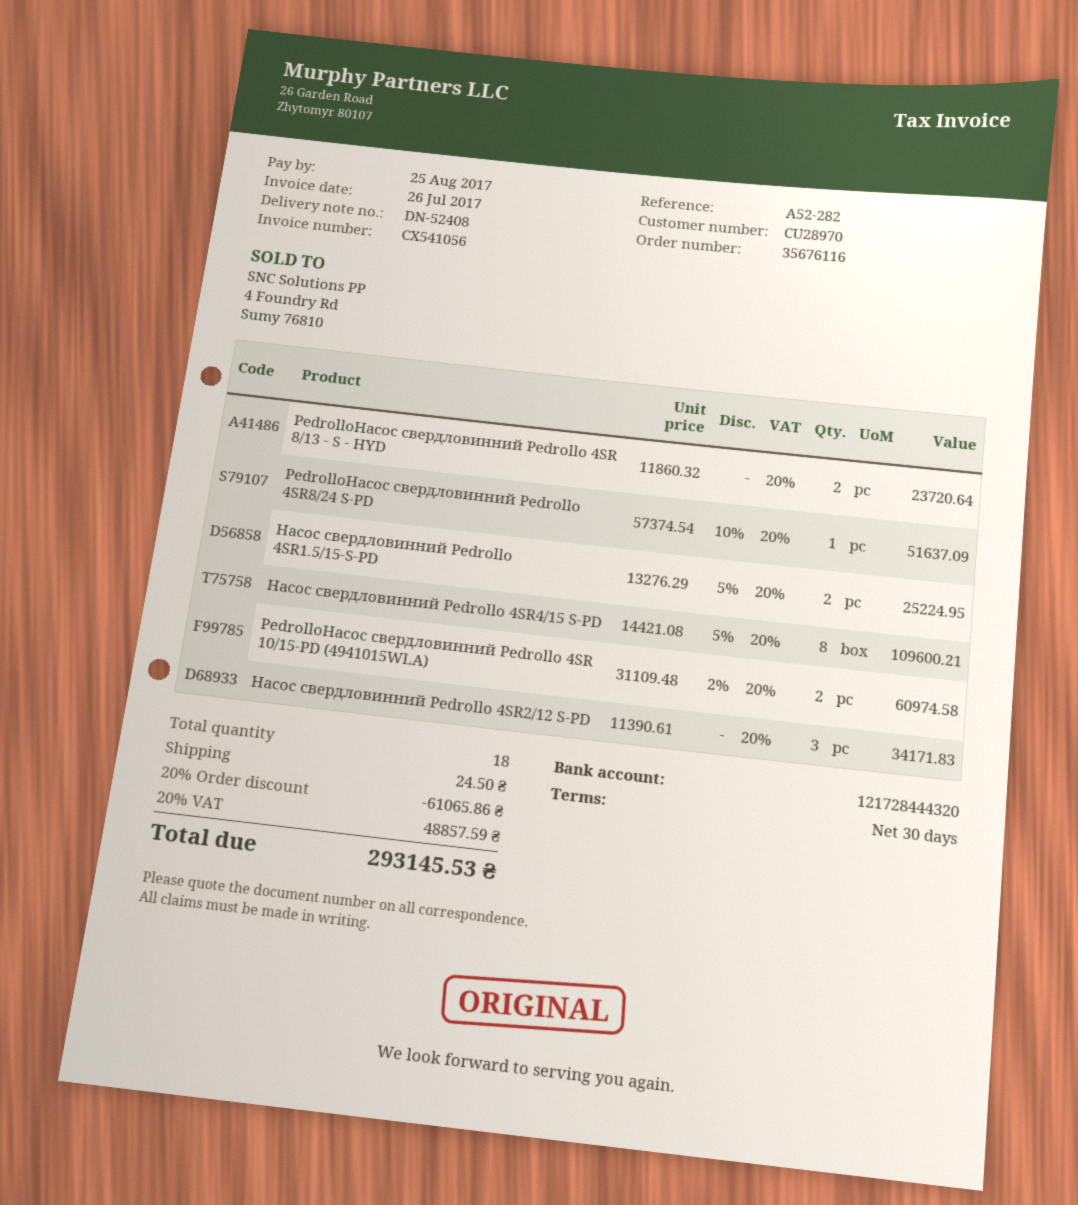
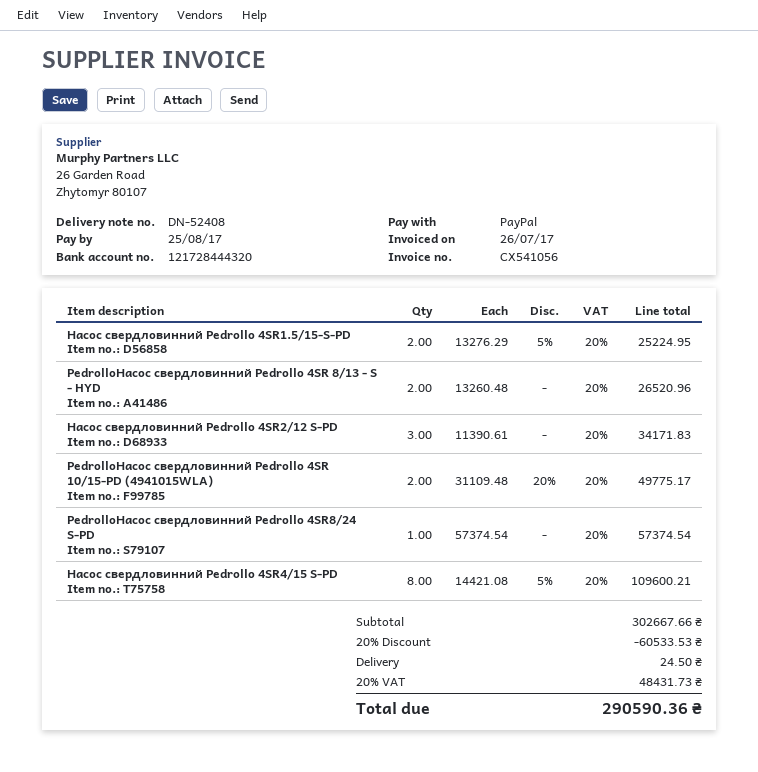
PedrolloНасос свердловинний Pedrollo 4SR 8/13 - S - HYD: 2 x 11860.32 = 23720.64 -> 2 x 13260.48 = 26520.96
PedrolloНасос свердловинний Pedrollo 4SR8/24 S-PD: 1 x 57374.54 - 10% = 51637.09 -> 1 x 57374.54 = 57374.54
PedrolloНасос свердловинний Pedrollo 4SR 10/15-PD (4941015WLA): 2 x 31109.48 - 2% = 60974.58 -> 2 x 31109.48 - 20% = 49775.17
discount: 20% = 61065.86 -> 20% = 60533.53
tax: 20% = 48857.59 -> 20% = 48431.73
total: 293145.53 -> 290590.36

